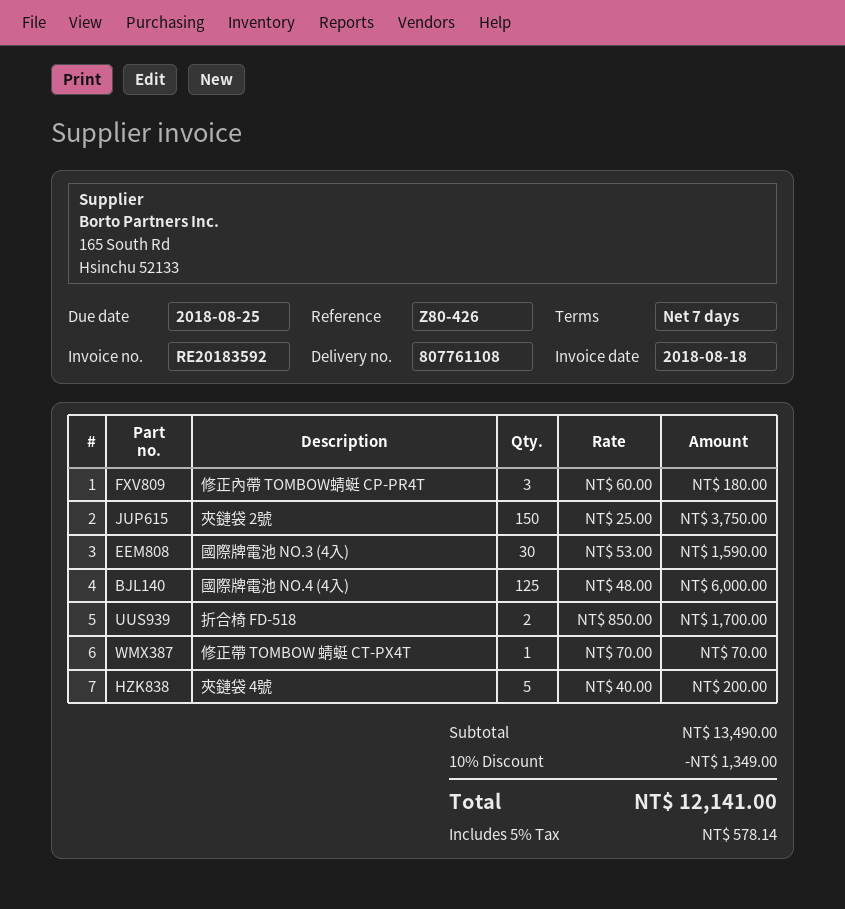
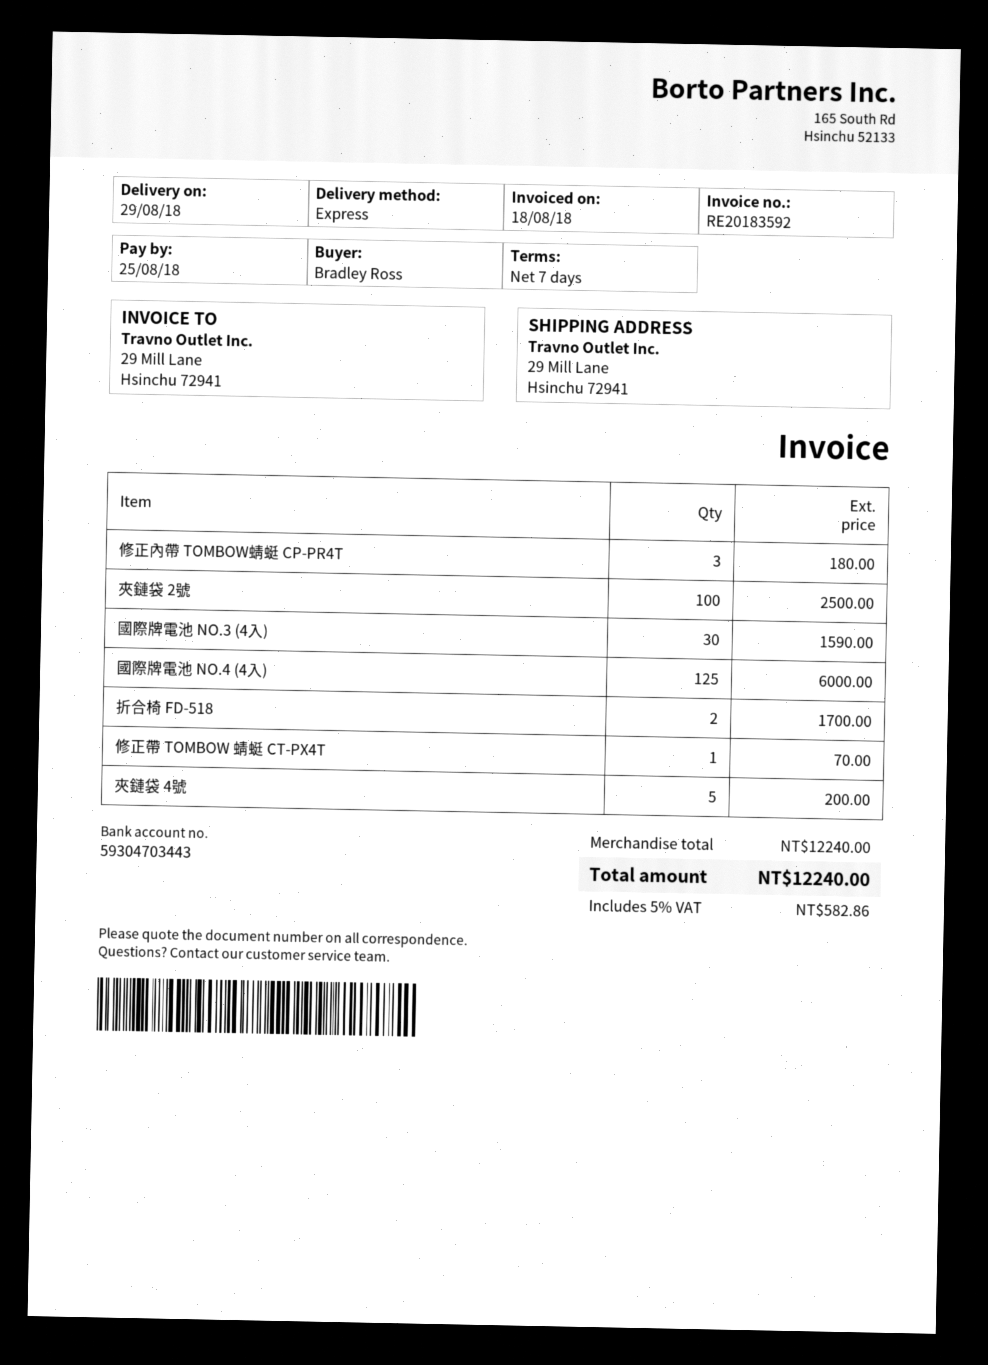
夾鏈袋 2號: 150 for 3750.00 -> 100 for 2500.00
subtotal: 13490.00 -> 12240.00
discount: 10% = 1349.00 -> none
tax: 5% = 578.14 -> 5% = 582.86
total: 12141.00 -> 12240.00

